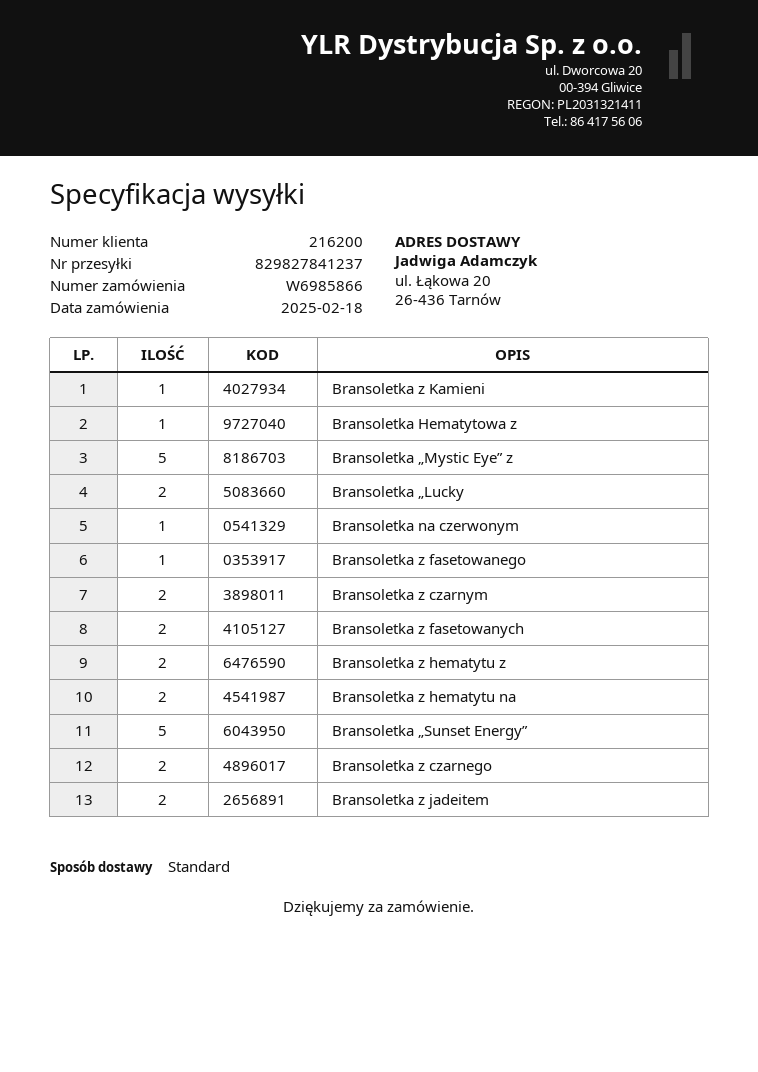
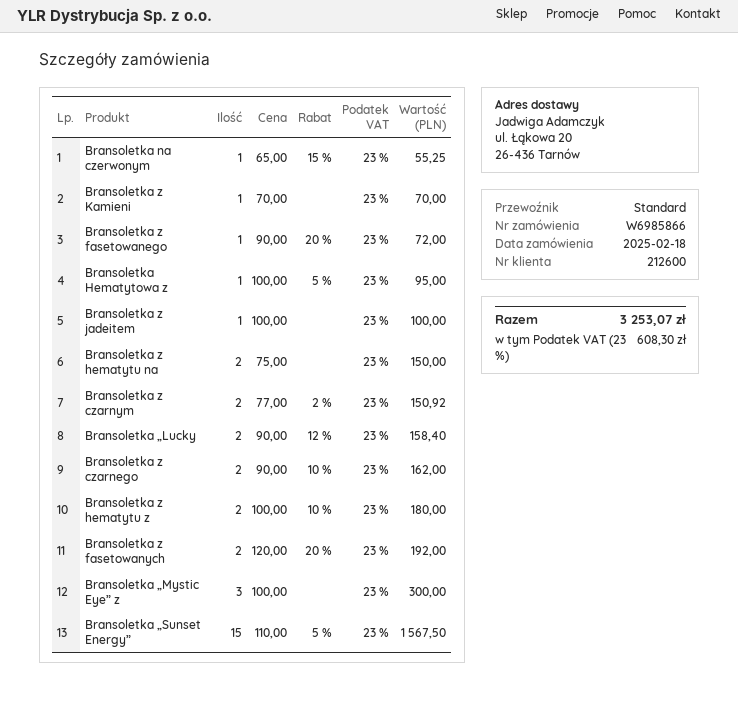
customer number: 216200 -> 212600
Bransoletka „Mystic Eye” z: 5 -> 3
Bransoletka „Sunset Energy”: 5 -> 15
Bransoletka z jadeitem: 2 -> 1

